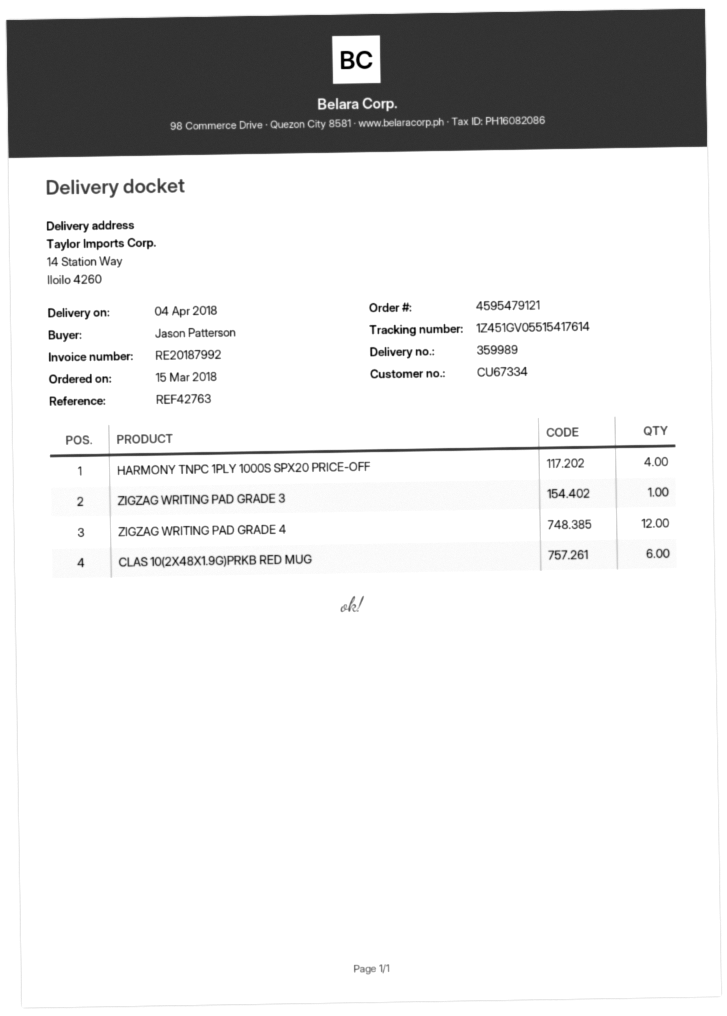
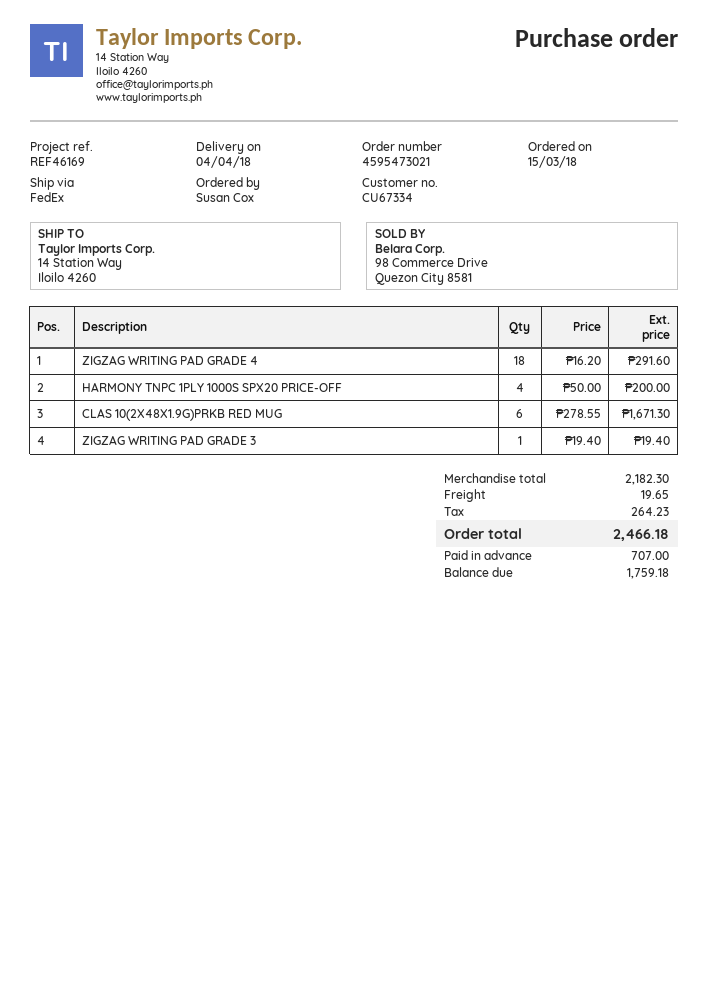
order number: 4595479121 -> 4595473021
reference: REF42763 -> REF46169
ordered by: Jason Patterson -> Susan Cox
ZIGZAG WRITING PAD GRADE 4: 12 -> 18

